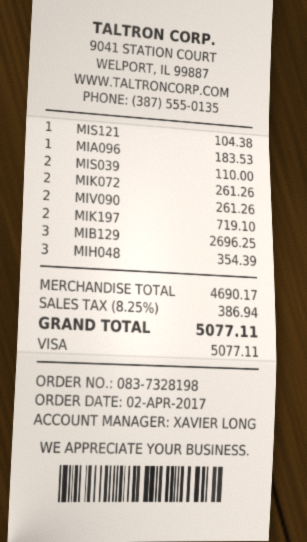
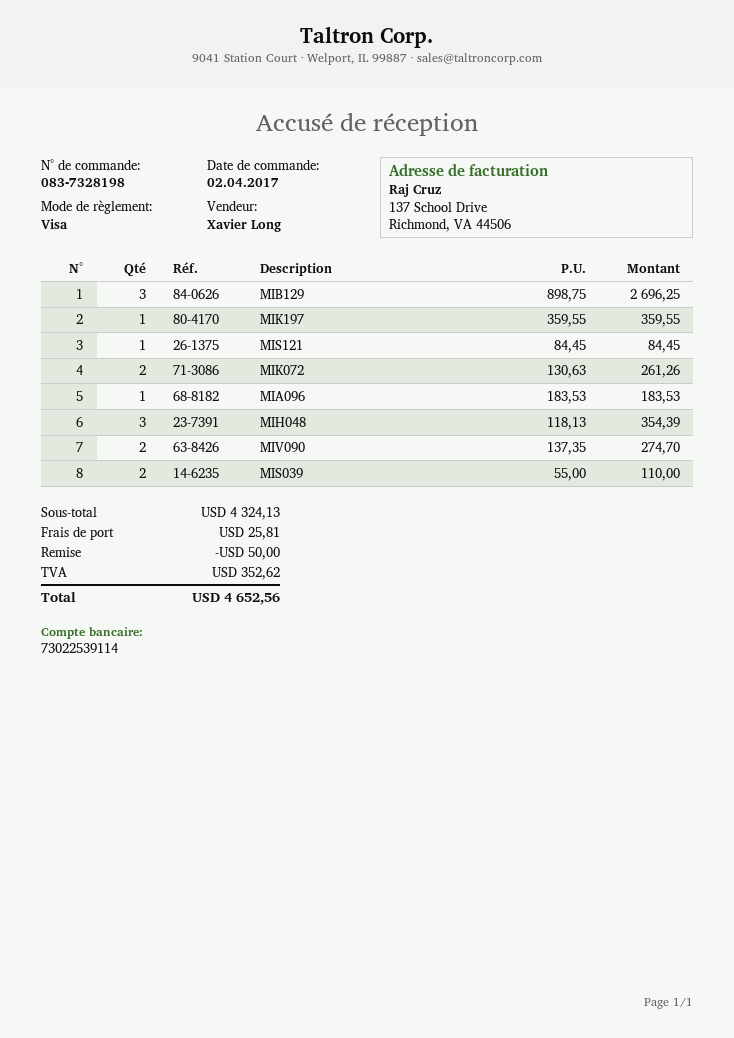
MIS121: 1 for 104.38 -> 1 for 84.45
MIV090: 2 for 261.26 -> 2 for 274.70
MIK197: 2 for 719.10 -> 1 for 359.55
subtotal: 4690.17 -> 4324.13
discount: none -> 50.00
shipping: none -> 25.81
tax: 386.94 -> 352.62
total: 5077.11 -> 4652.56

